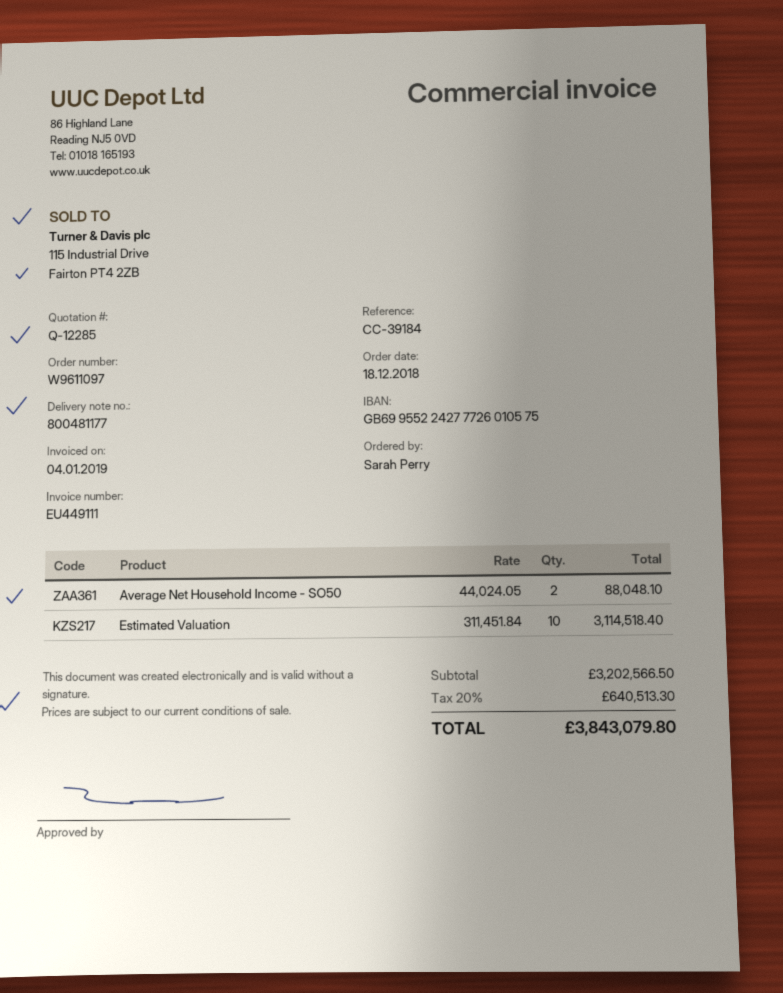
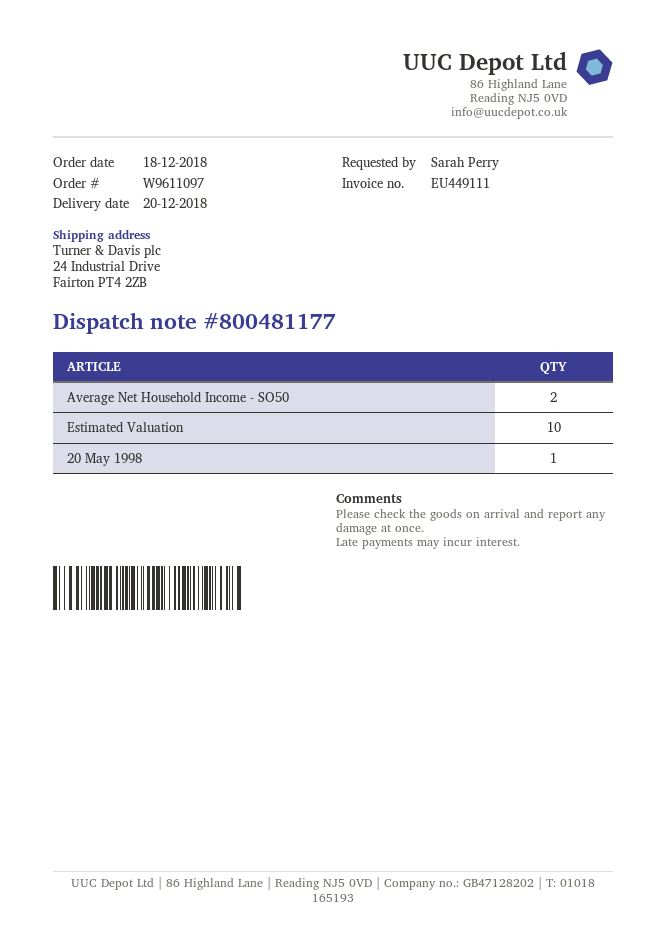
20 May 1998: none -> 1

